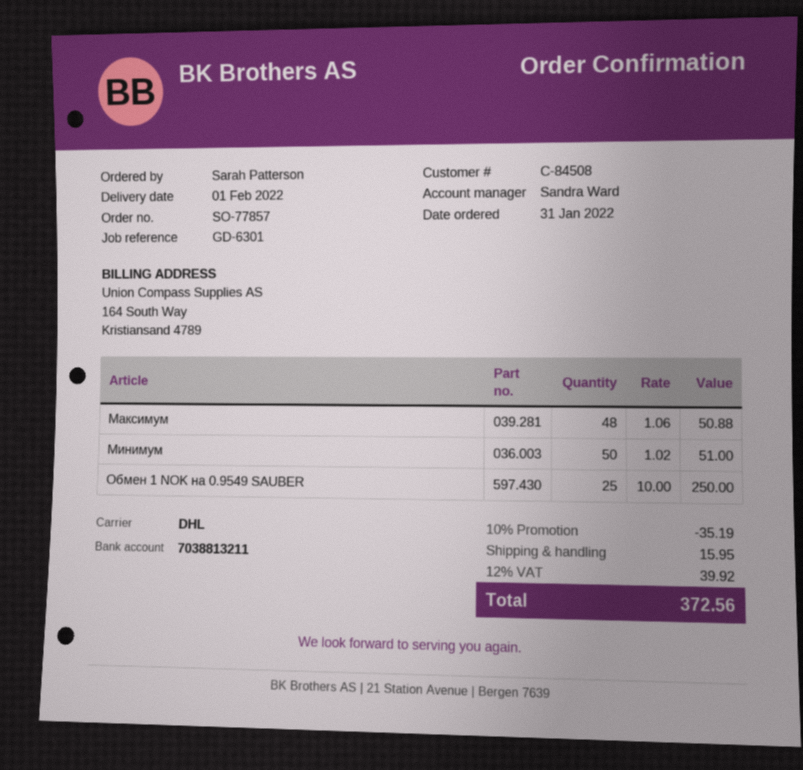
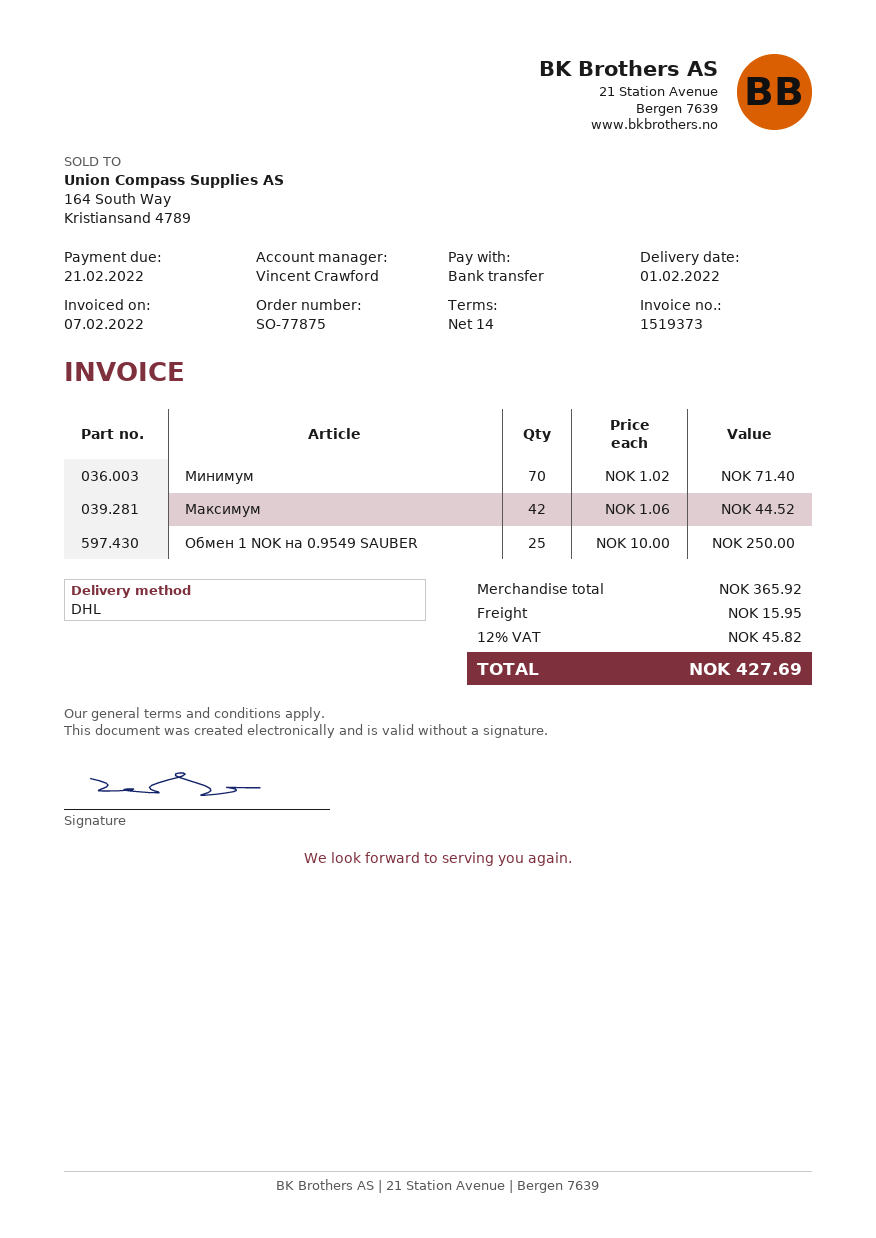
order number: SO-77857 -> SO-77875
sales rep: Sandra Ward -> Vincent Crawford
Максимум: 48 x 1.06 = 50.88 -> 42 x 1.06 = 44.52
Минимум: 50 x 1.02 = 51.00 -> 70 x 1.02 = 71.40
discount: 10% = 35.19 -> none
tax: 12% = 39.92 -> 12% = 45.82
total: 372.56 -> 427.69

